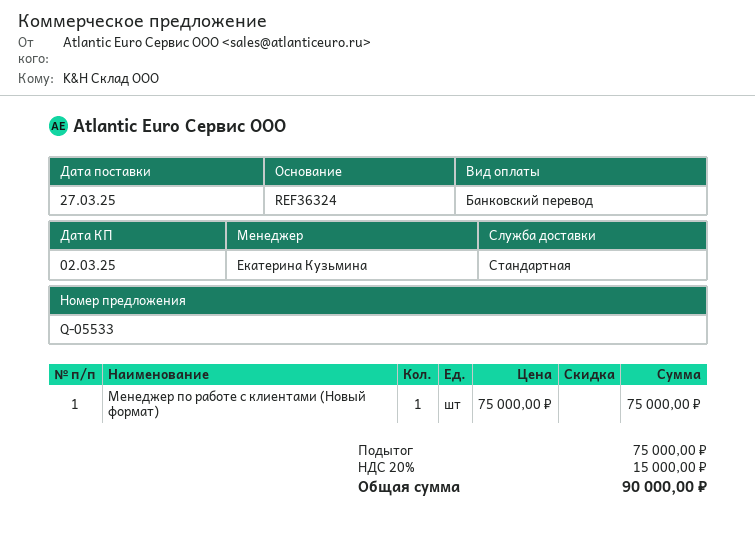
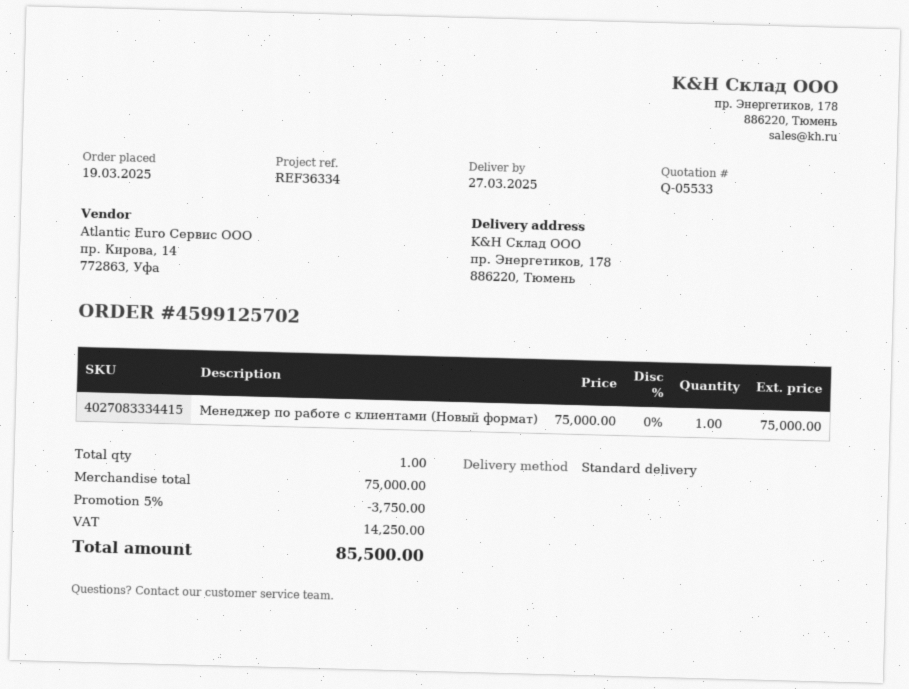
reference: REF36324 -> REF36334
discount: none -> 5% = 3750.00
tax: 15000.00 -> 14250.00
total: 90000.00 -> 85500.00

